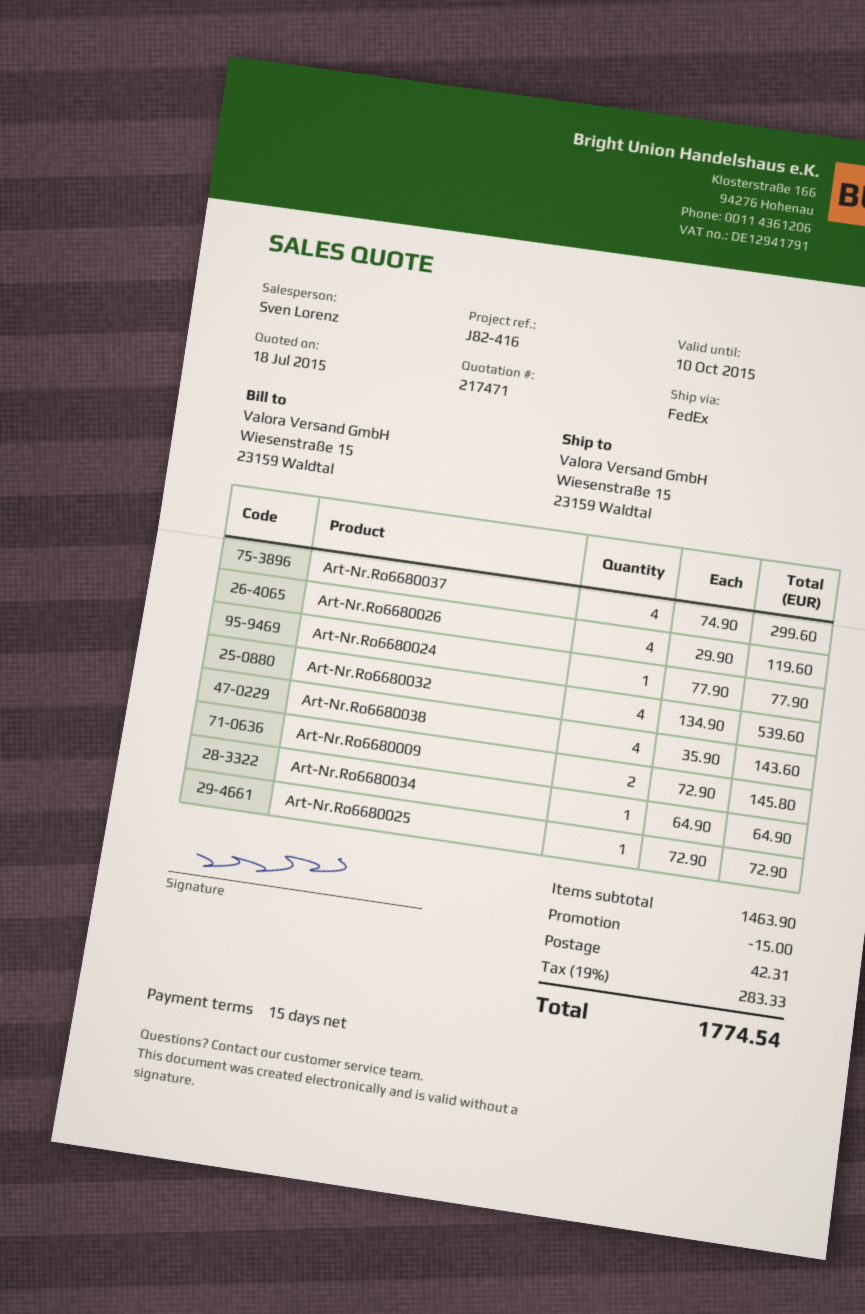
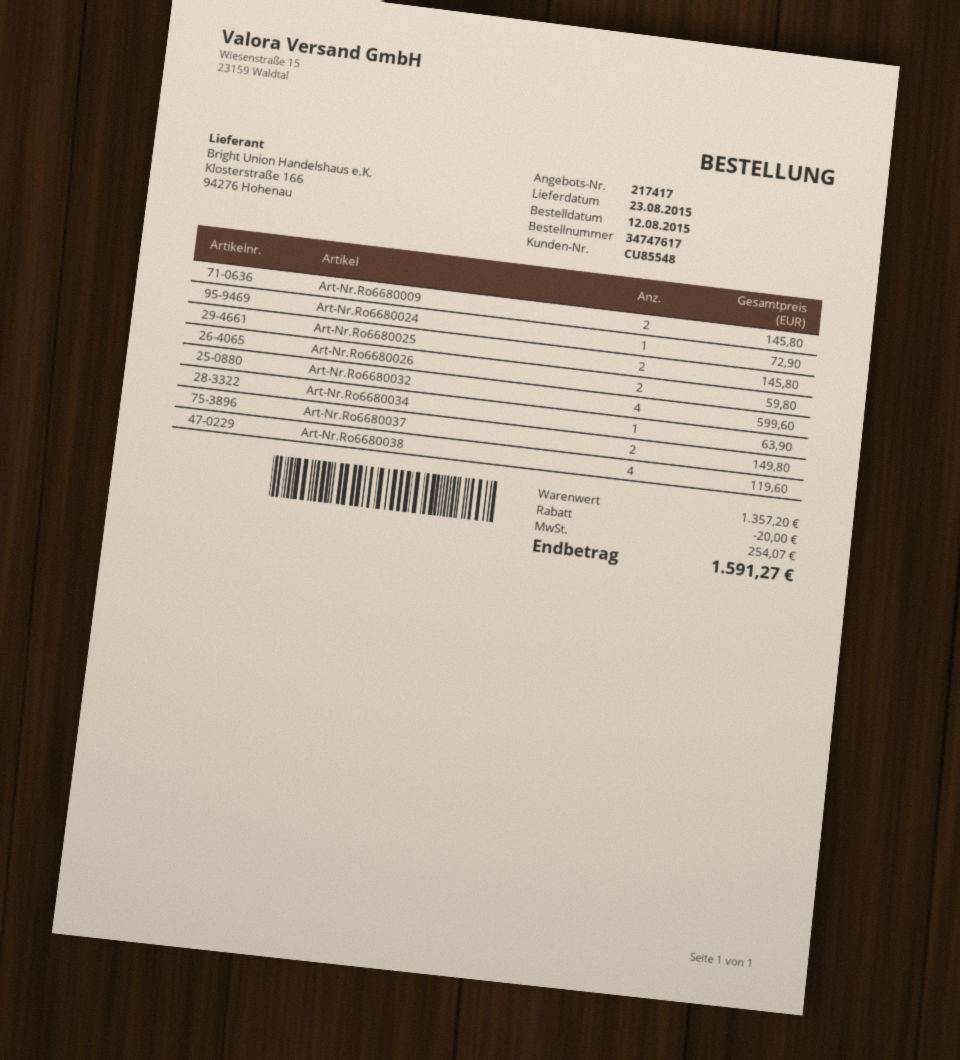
quote number: 217471 -> 217417
Art-Nr.Ro6680037: 4 for 299.60 -> 2 for 149.80
Art-Nr.Ro6680026: 4 for 119.60 -> 2 for 59.80
Art-Nr.Ro6680024: 1 for 77.90 -> 1 for 72.90
Art-Nr.Ro6680032: 4 for 539.60 -> 4 for 599.60
Art-Nr.Ro6680038: 4 for 143.60 -> 4 for 119.60
Art-Nr.Ro6680034: 1 for 64.90 -> 1 for 63.90
Art-Nr.Ro6680025: 1 for 72.90 -> 2 for 145.80
subtotal: 1463.90 -> 1357.20
discount: 15.00 -> 20.00
shipping: 42.31 -> none
tax: 283.33 -> 254.07
total: 1774.54 -> 1591.27

